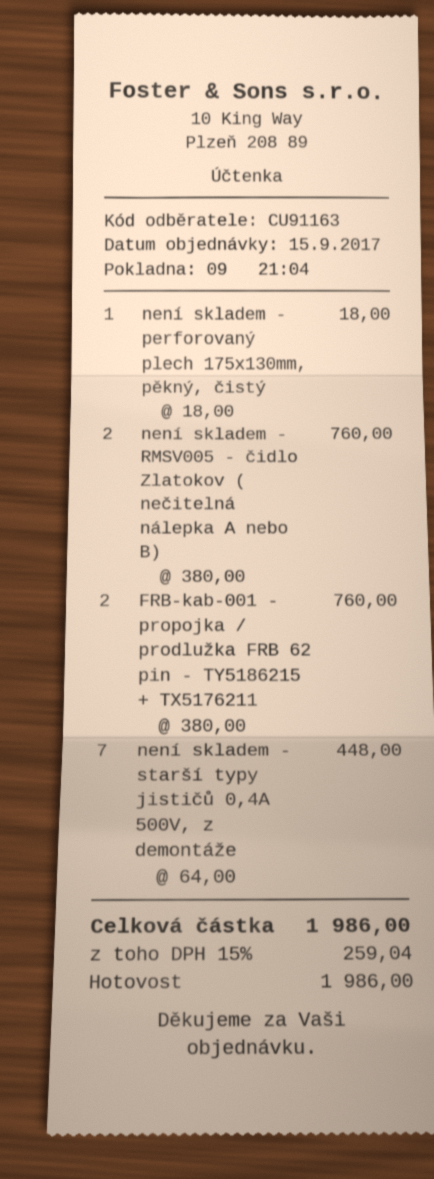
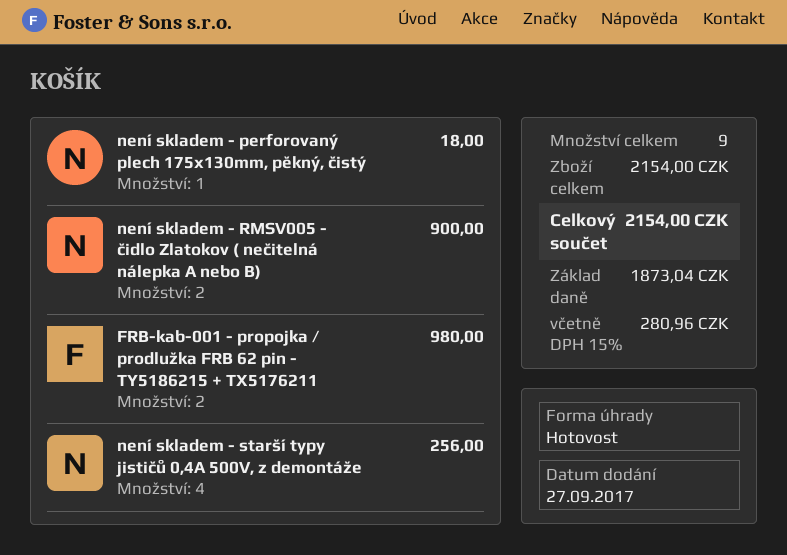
není skladem - RMSV005 - čidlo Zlatokov ( nečitelná nálepka A nebo B): 2 for 760.00 -> 2 for 900.00
FRB-kab-001 - propojka / prodlužka FRB 62 pin - TY5186215 + TX5176211: 2 for 760.00 -> 2 for 980.00
není skladem - starší typy jističů 0,4A 500V, z demontáže: 7 for 448.00 -> 4 for 256.00
tax: 15% = 259.04 -> 15% = 280.96
total: 1986.00 -> 2154.00

